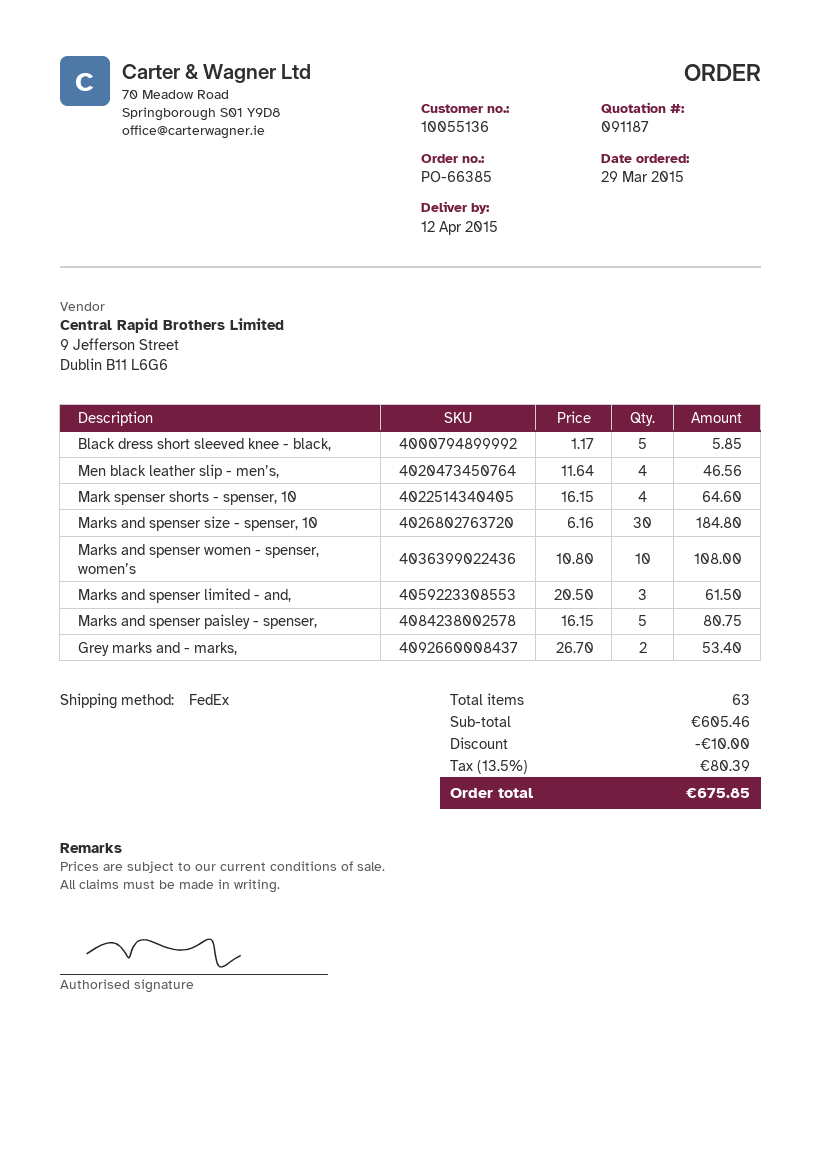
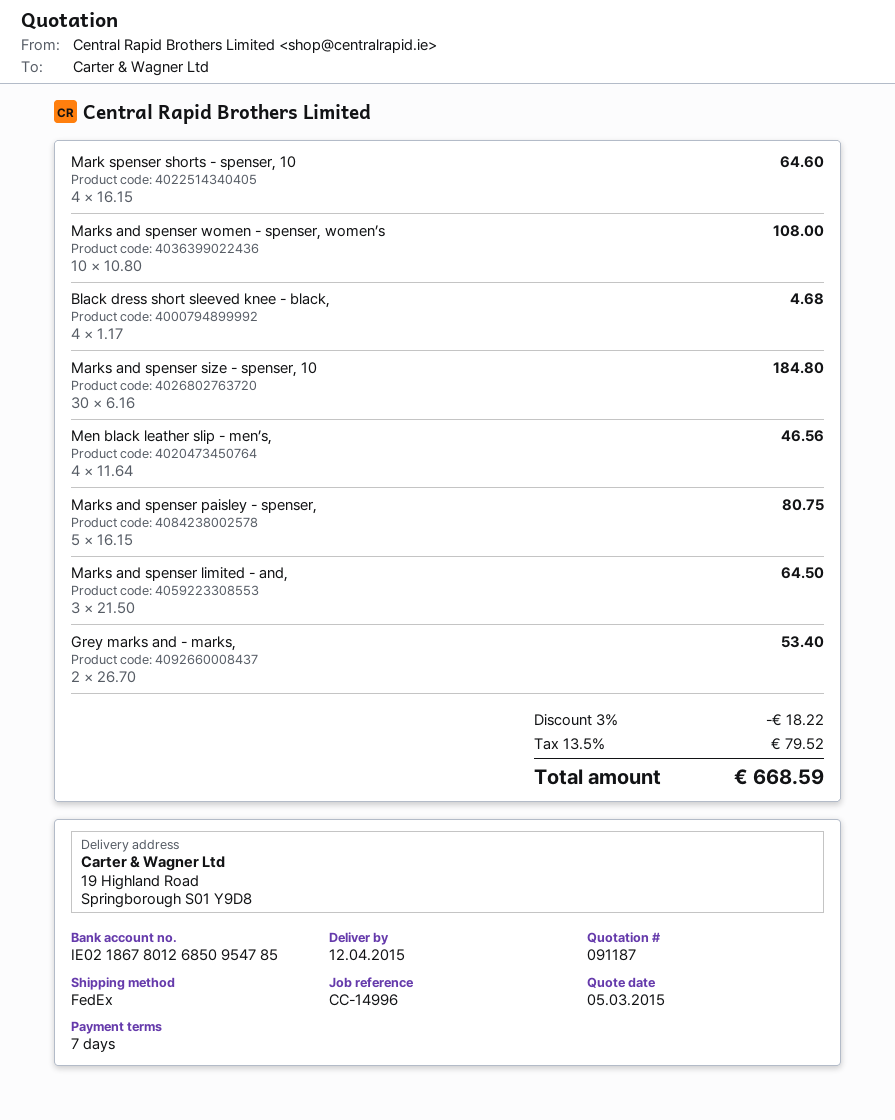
Black dress short sleeved knee - black,: 5 x 1.17 = 5.85 -> 4 x 1.17 = 4.68
Marks and spenser limited - and,: 3 x 20.50 = 61.50 -> 3 x 21.50 = 64.50
discount: 10.00 -> 18.22
tax: 13.5% = 80.39 -> 13.5% = 79.52
total: 675.85 -> 668.59

